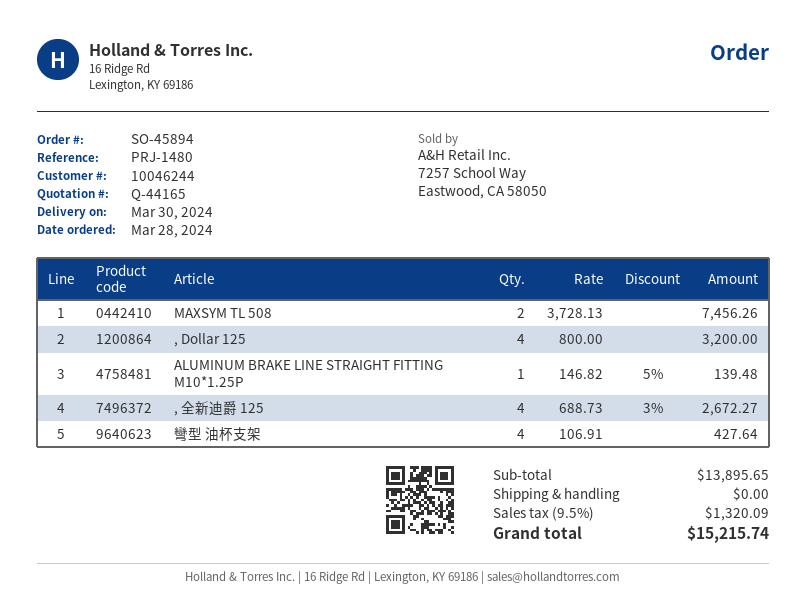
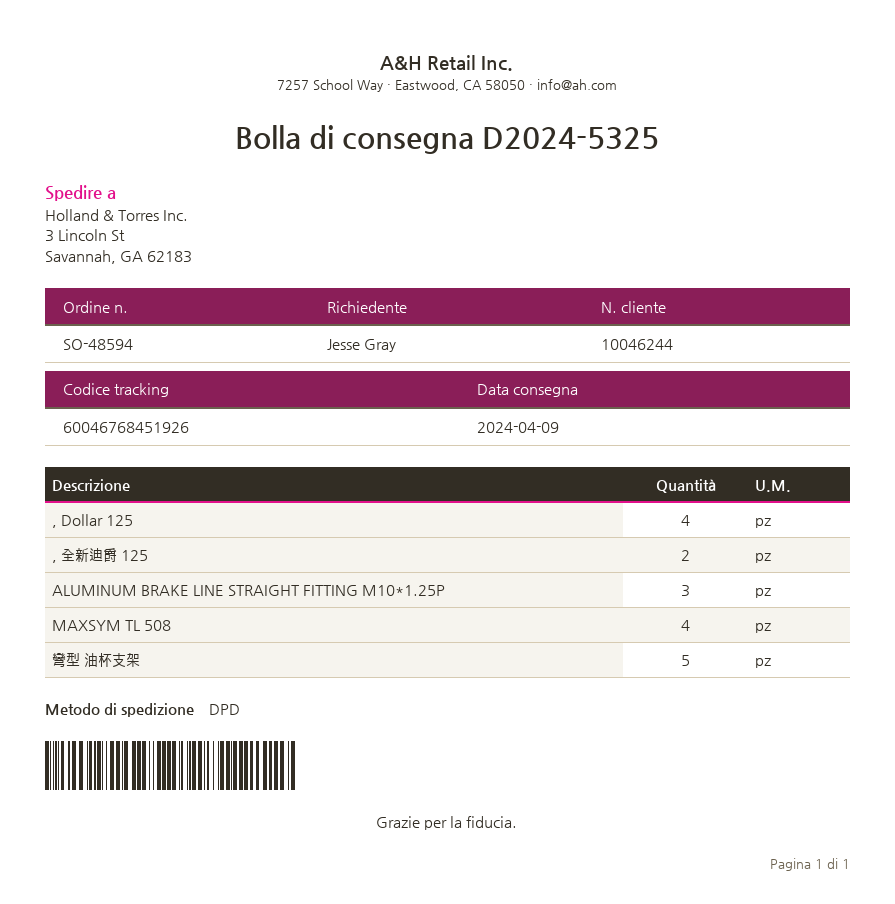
order number: SO-45894 -> SO-48594
delivery date: 2024-03-30 -> 2024-04-09
MAXSYM TL 508: 2 -> 4
ALUMINUM BRAKE LINE STRAIGHT FITTING M10*1.25P: 1 -> 3
, 全新迪爵 125: 4 -> 2
彎型 油杯支架: 4 -> 5

